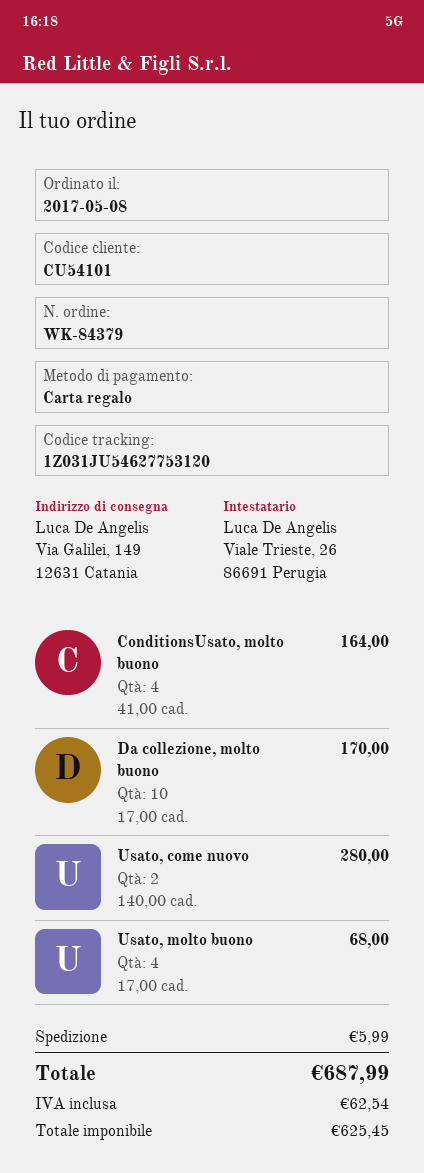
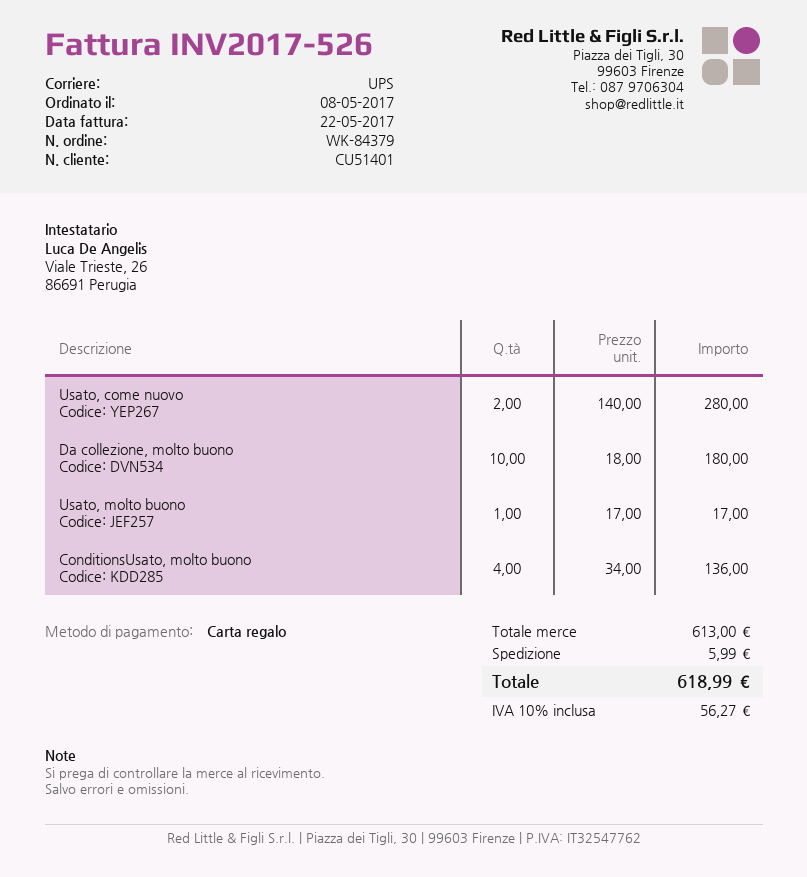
customer number: CU54101 -> CU51401
ConditionsUsato, molto buono: 4 x 41.00 = 164.00 -> 4 x 34.00 = 136.00
Da collezione, molto buono: 10 x 17.00 = 170.00 -> 10 x 18.00 = 180.00
Usato, molto buono: 4 x 17.00 = 68.00 -> 1 x 17.00 = 17.00
tax: 62.54 -> 56.27
total: 687.99 -> 618.99

